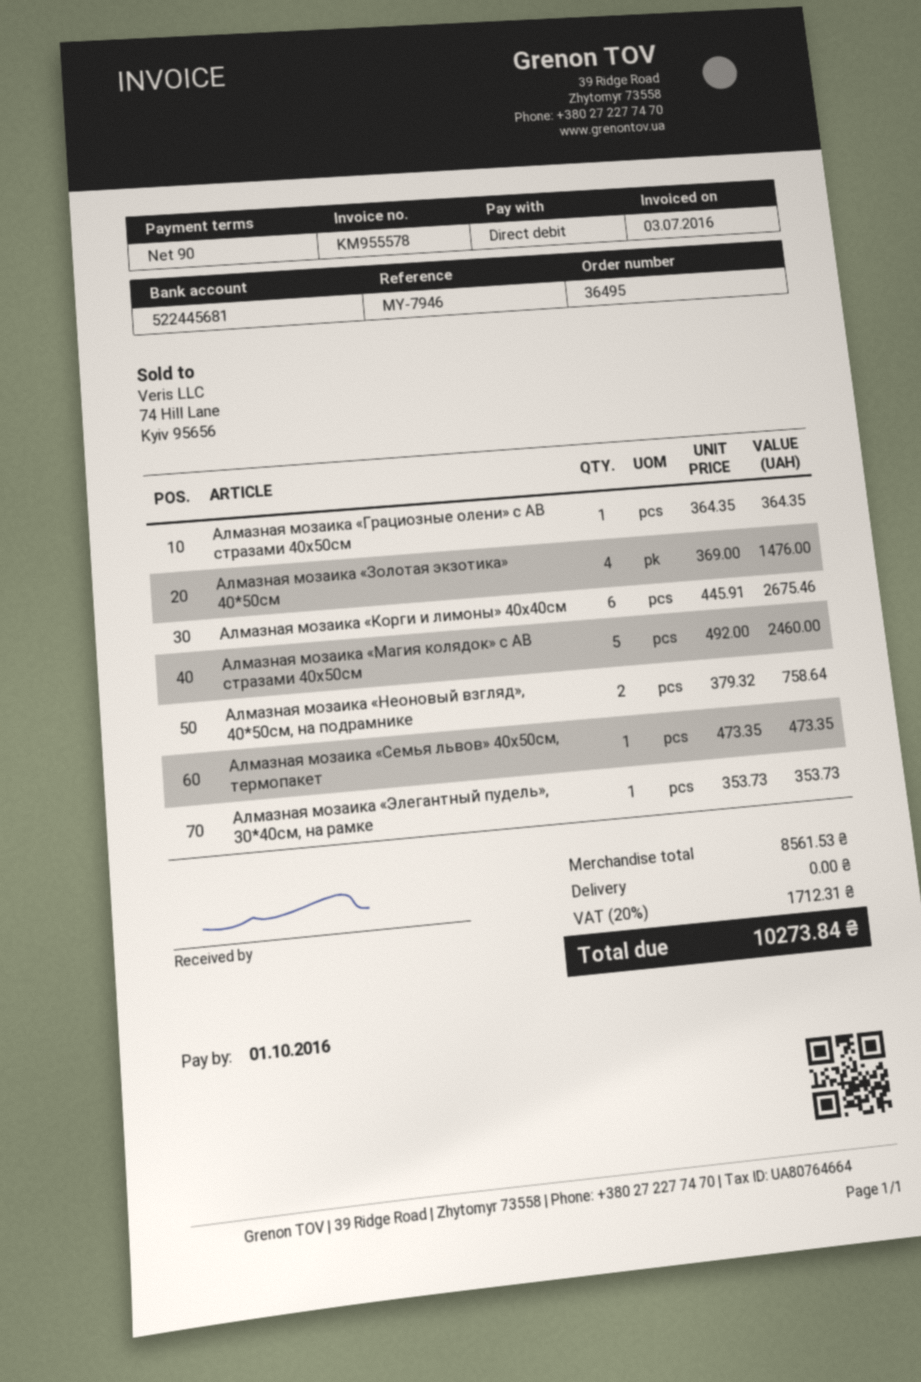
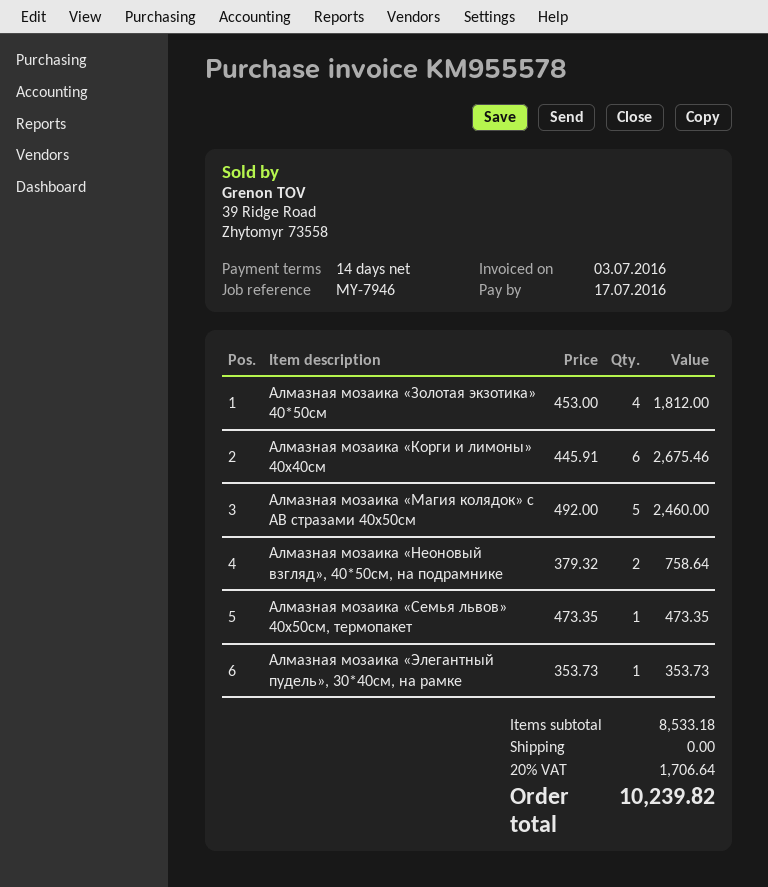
payment terms: 90 days -> 14 days
due date: 2016-10-01 -> 2016-07-17
Алмазная мозаика «Грациозные олени» с АВ стразами 40х50см: 1 x 364.35 = 364.35 -> none
Алмазная мозаика «Золотая экзотика» 40*50см: 4 x 369.00 = 1476.00 -> 4 x 453.00 = 1812.00
subtotal: 8561.53 -> 8533.18
tax: 20% = 1712.31 -> 20% = 1706.64
total: 10273.84 -> 10239.82

